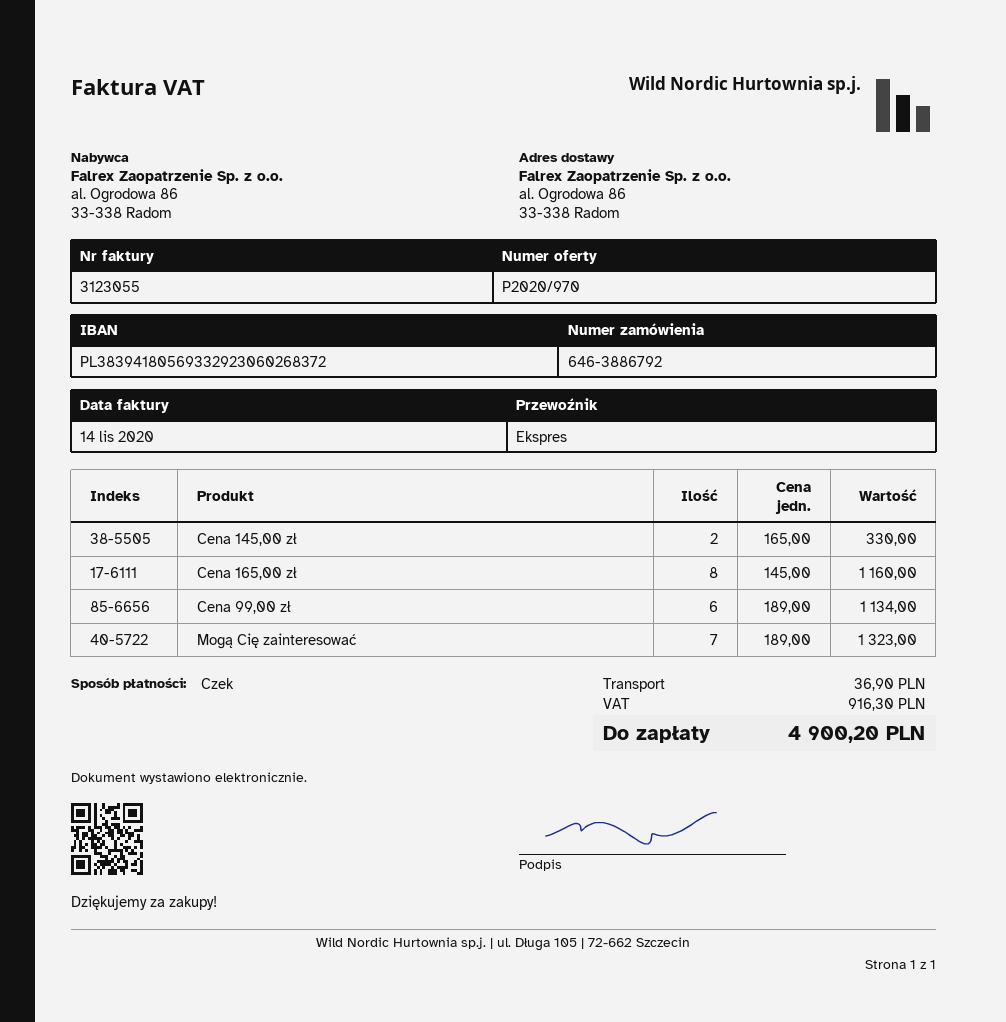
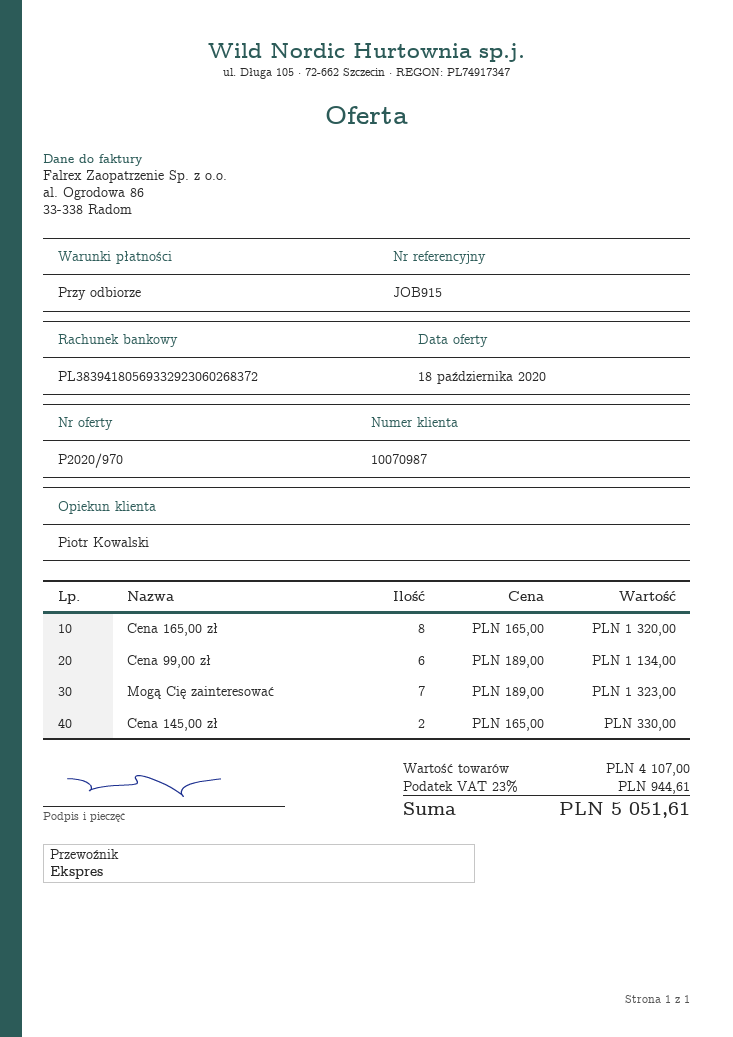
Cena 165,00 zł: 8 x 145.00 = 1160.00 -> 8 x 165.00 = 1320.00
shipping: 36.90 -> none
tax: 916.30 -> 944.61
total: 4900.20 -> 5051.61

